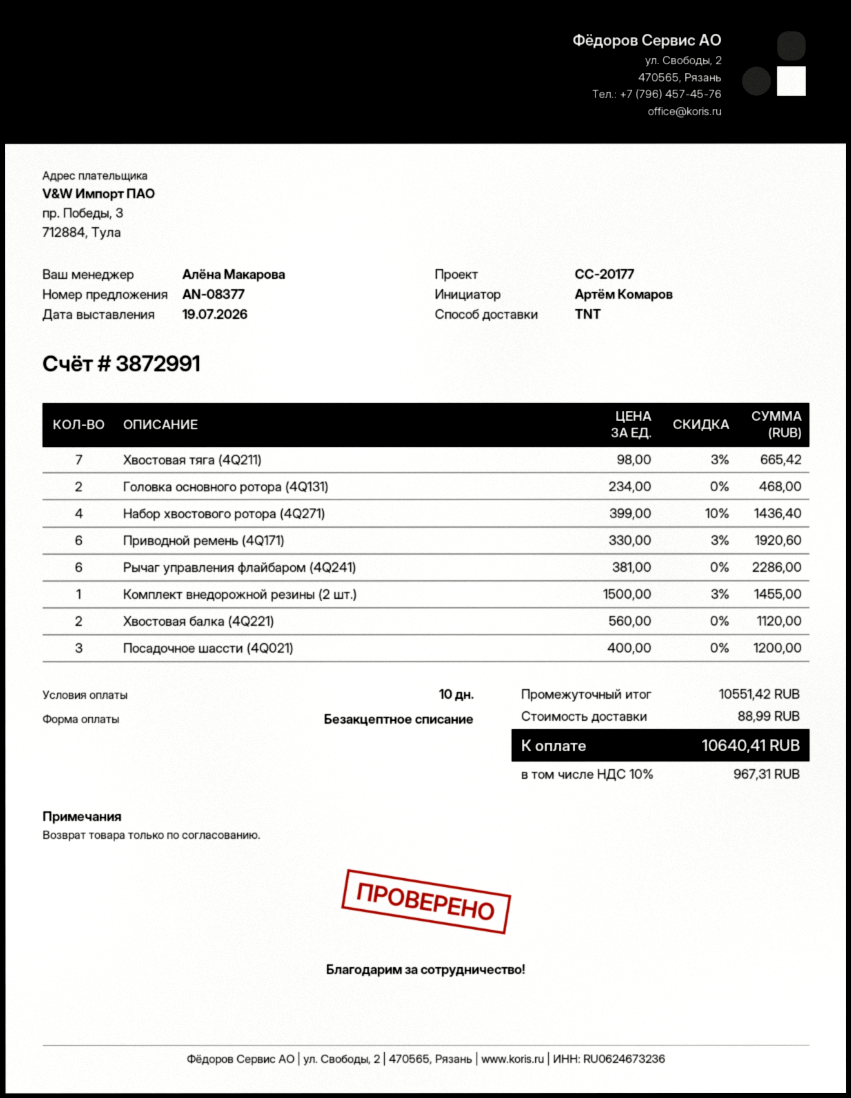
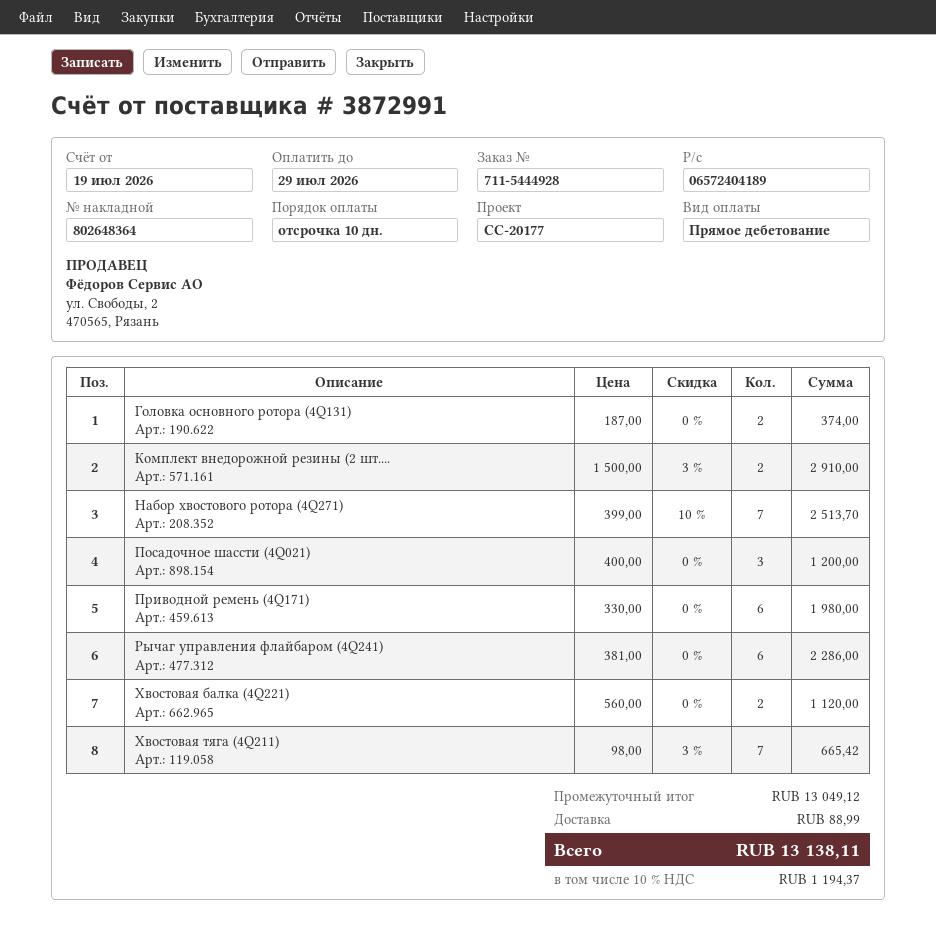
Головка основного ротора (4Q131): 2 x 234.00 = 468.00 -> 2 x 187.00 = 374.00
Набор хвостового ротора (4Q271): 4 x 399.00 - 10% = 1436.40 -> 7 x 399.00 - 10% = 2513.70
Приводной ремень (4Q171): 6 x 330.00 - 3% = 1920.60 -> 6 x 330.00 = 1980.00
Комплект внедорожной резины (2 шт.): 1 x 1500.00 - 3% = 1455.00 -> 2 x 1500.00 - 3% = 2910.00
subtotal: 10551.42 -> 13049.12
tax: 10% = 967.31 -> 10% = 1194.37
total: 10640.41 -> 13138.11

